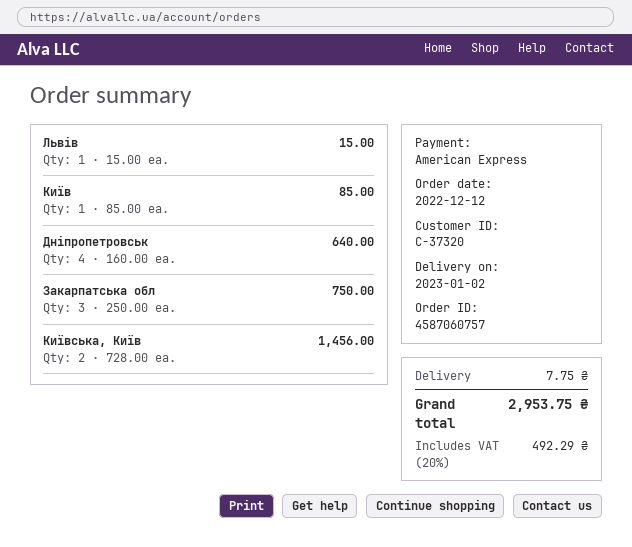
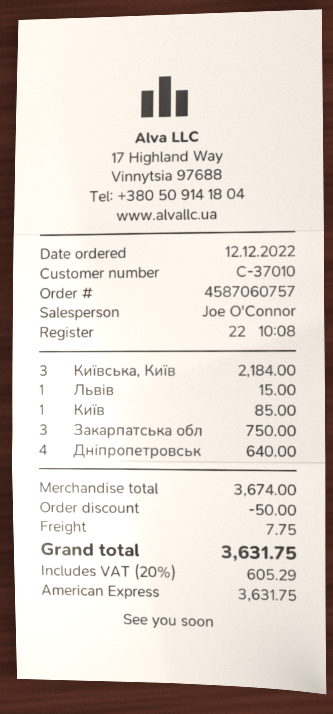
customer number: C-37320 -> C-37010
Київська, Київ: 2 for 1456.00 -> 3 for 2184.00
discount: none -> 50.00
tax: 20% = 492.29 -> 20% = 605.29
total: 2953.75 -> 3631.75

